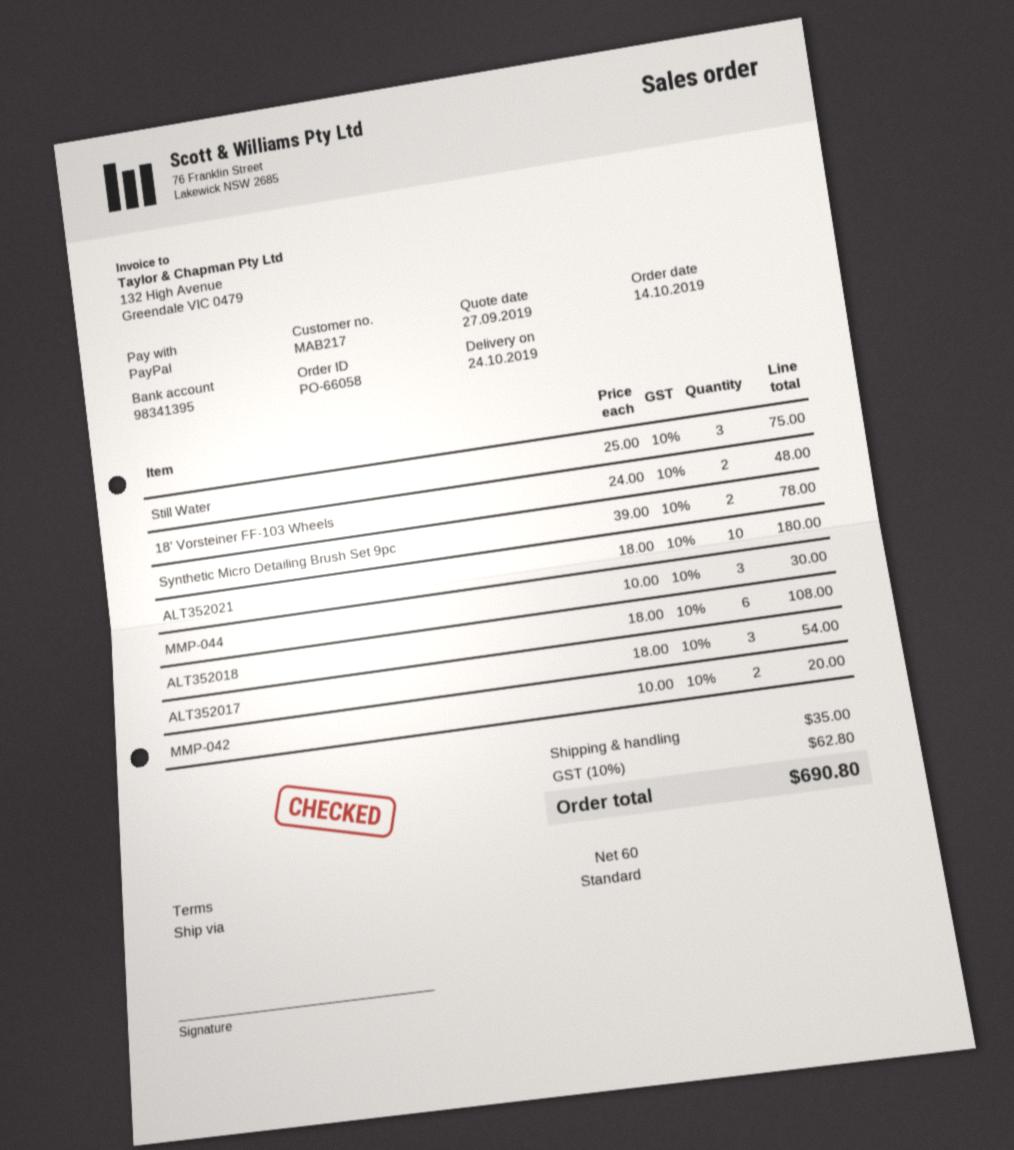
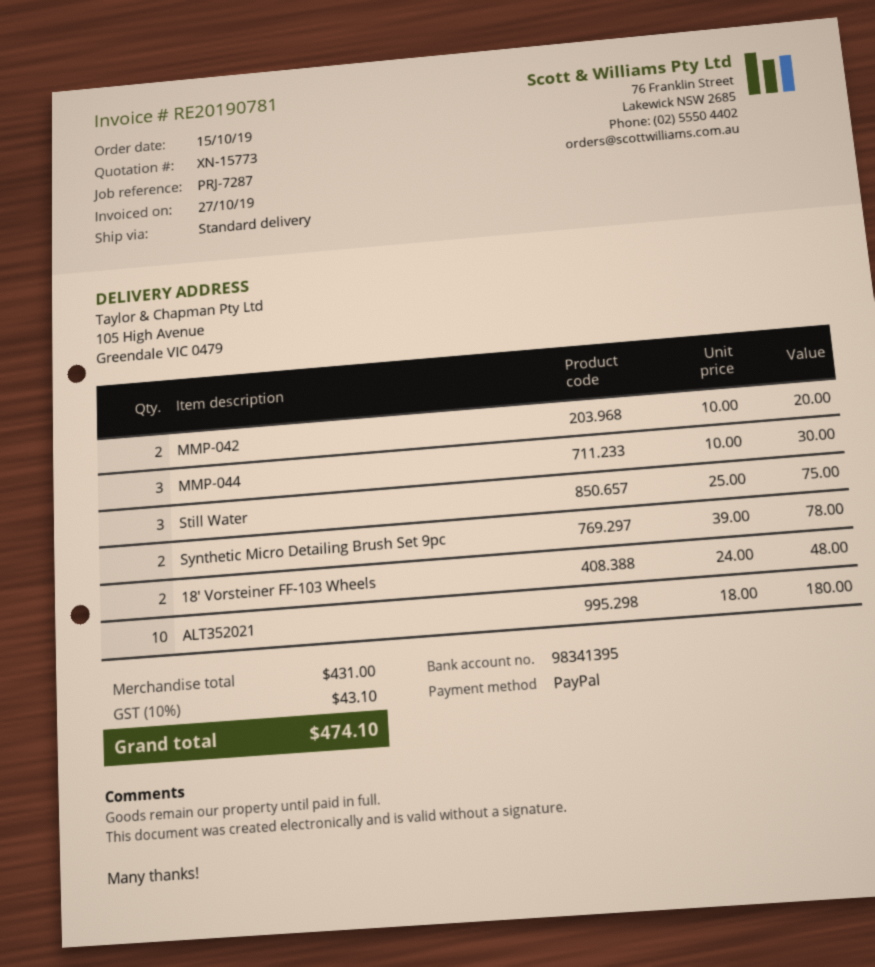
order date: 2019-10-14 -> 2019-10-15
ALT352018: 6 x 18.00 = 108.00 -> none
ALT352017: 3 x 18.00 = 54.00 -> none
shipping: 35.00 -> none
tax: 10% = 62.80 -> 10% = 43.10
total: 690.80 -> 474.10

